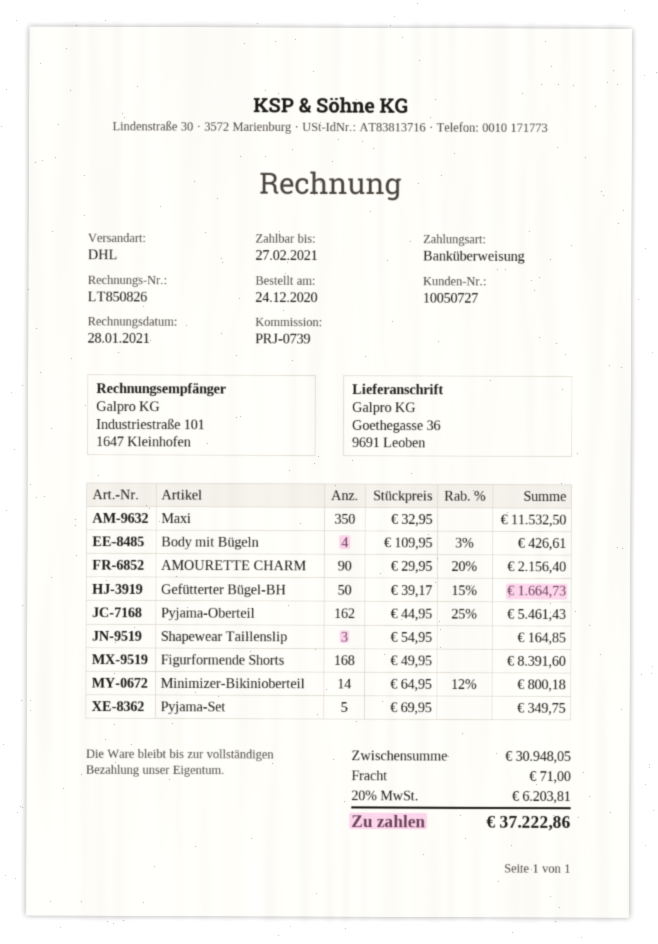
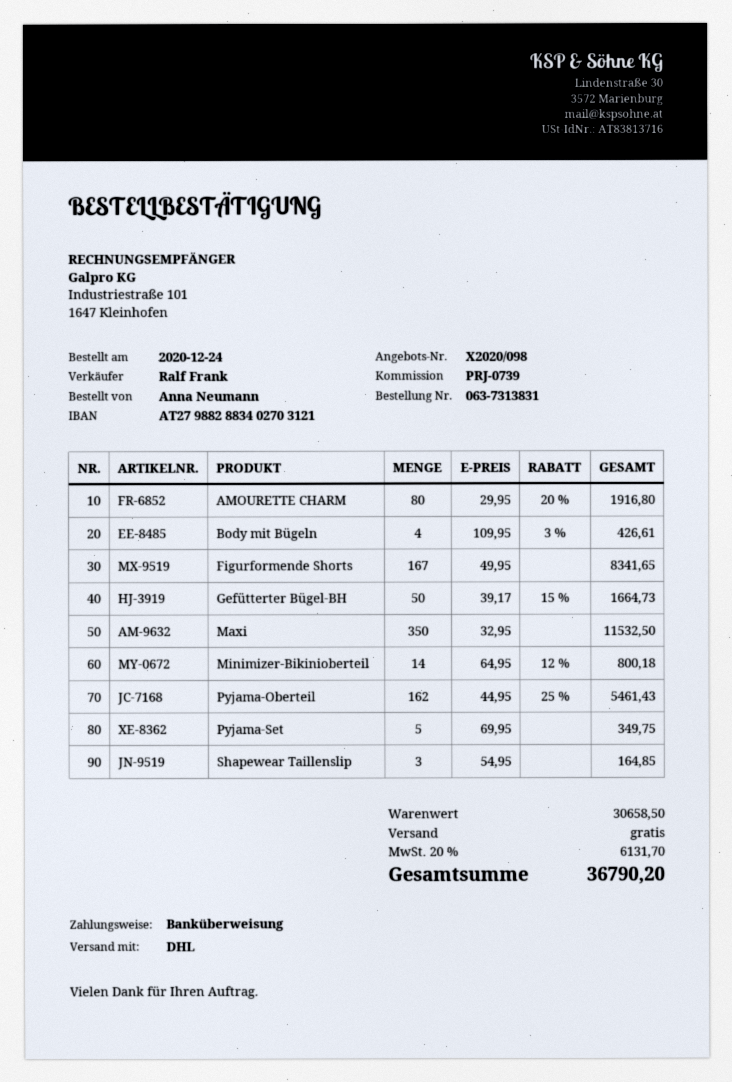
AMOURETTE CHARM: 90 x 29.95 - 20% = 2156.40 -> 80 x 29.95 - 20% = 1916.80
Figurformende Shorts: 168 x 49.95 = 8391.60 -> 167 x 49.95 = 8341.65
subtotal: 30948.05 -> 30658.50
shipping: 71.00 -> 0.00
tax: 20% = 6203.81 -> 20% = 6131.70
total: 37222.86 -> 36790.20

